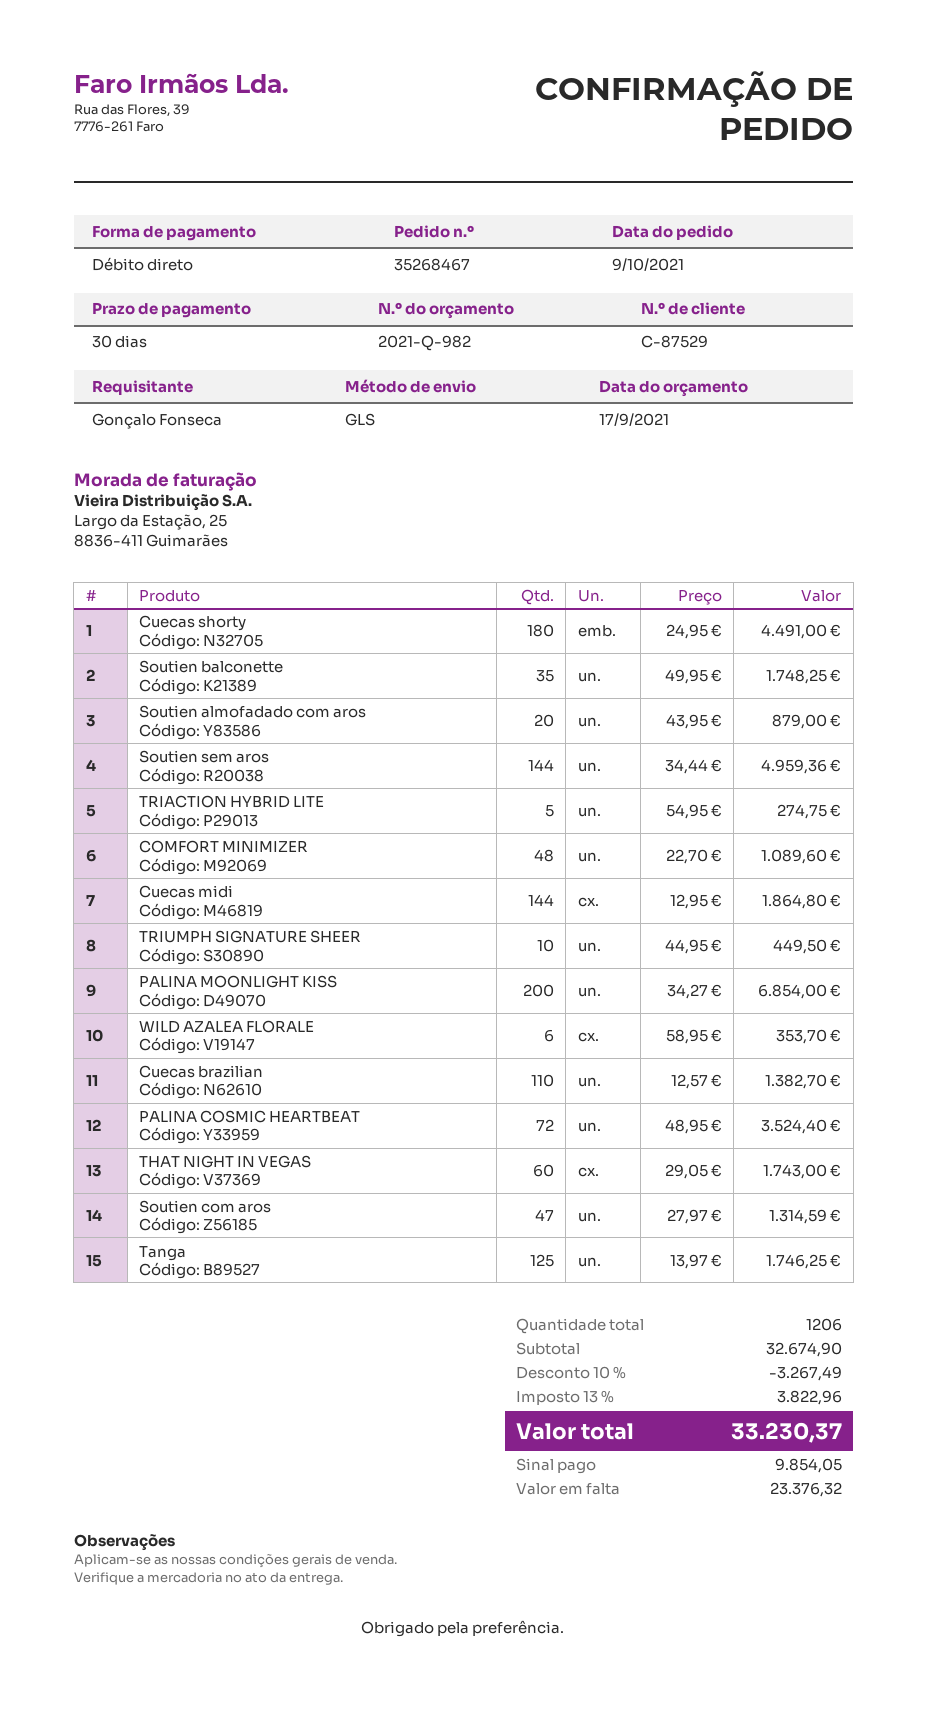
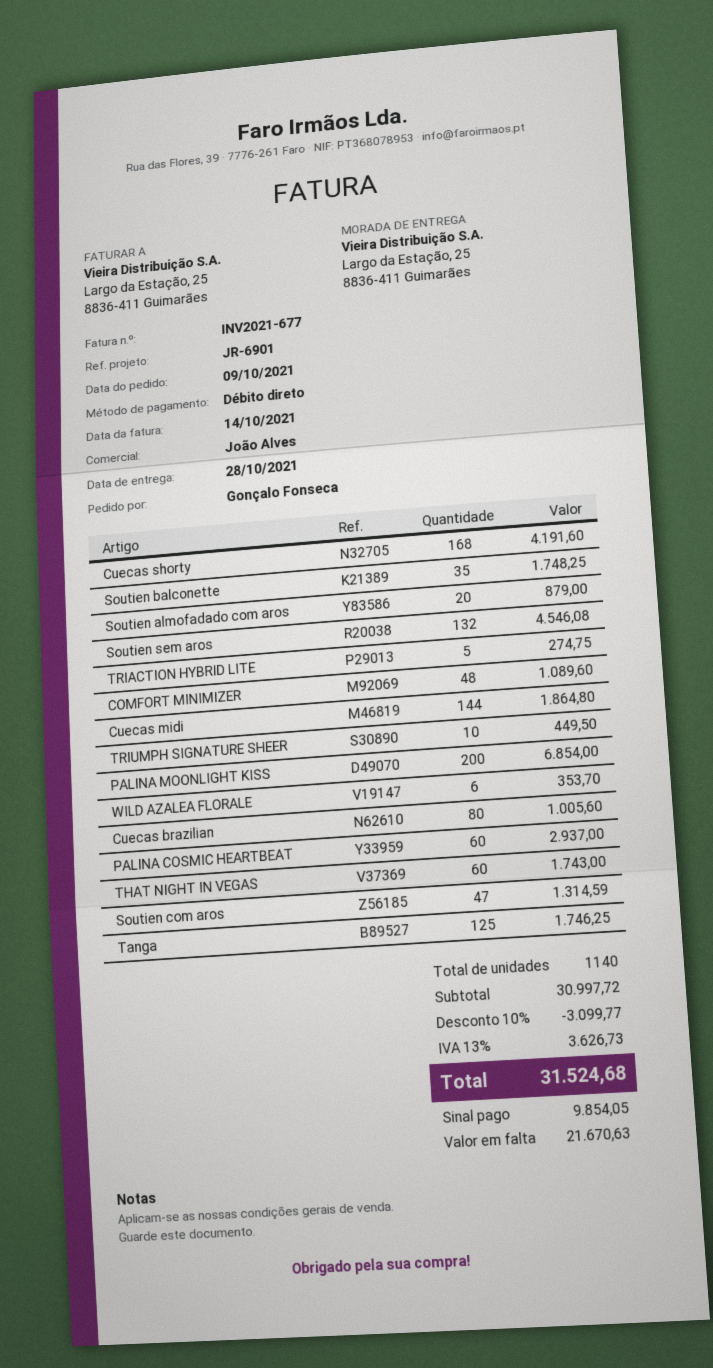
Cuecas shorty: 180 for 4491.00 -> 168 for 4191.60
Soutien sem aros: 144 for 4959.36 -> 132 for 4546.08
Cuecas brazilian: 110 for 1382.70 -> 80 for 1005.60
PALINA COSMIC HEARTBEAT: 72 for 3524.40 -> 60 for 2937.00
total quantity: 1206 -> 1140
subtotal: 32674.90 -> 30997.72
discount: 10% = 3267.49 -> 10% = 3099.77
tax: 13% = 3822.96 -> 13% = 3626.73
total: 33230.37 -> 31524.68
balance: 23376.32 -> 21670.63

